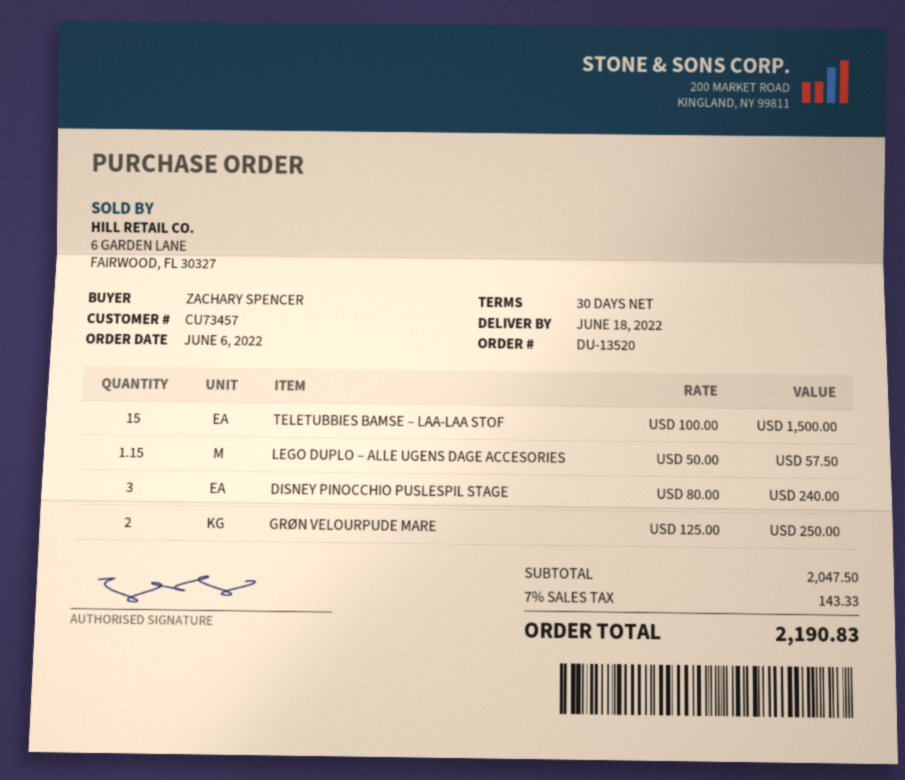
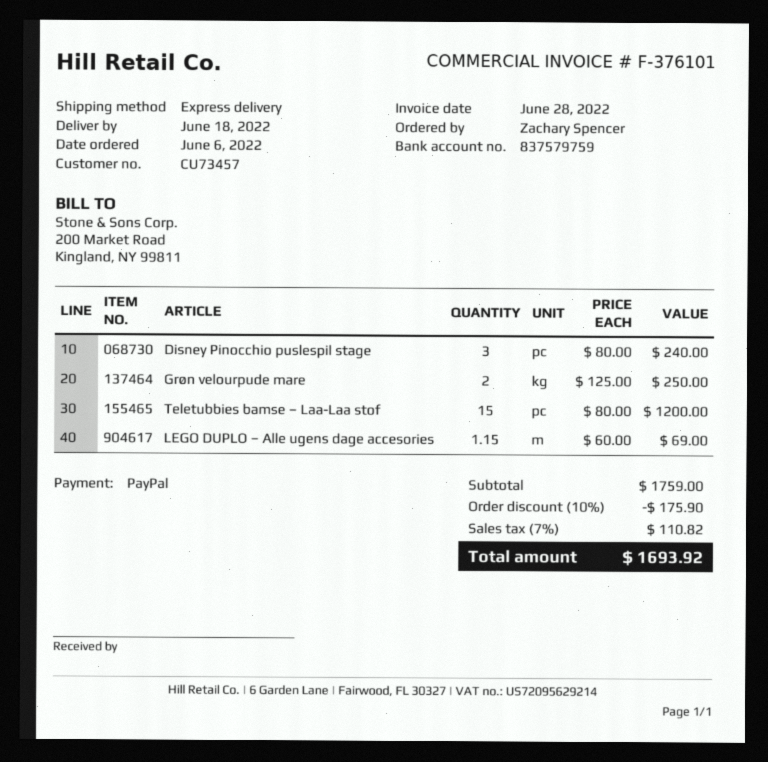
TELETUBBIES BAMSE – LAA-LAA STOF: 15 x 100.00 = 1500.00 -> 15 x 80.00 = 1200.00
LEGO DUPLO – ALLE UGENS DAGE ACCESORIES: 1.15 x 50.00 = 57.50 -> 1.15 x 60.00 = 69.00
subtotal: 2047.50 -> 1759.00
discount: none -> 10% = 175.90
tax: 7% = 143.33 -> 7% = 110.82
total: 2190.83 -> 1693.92

